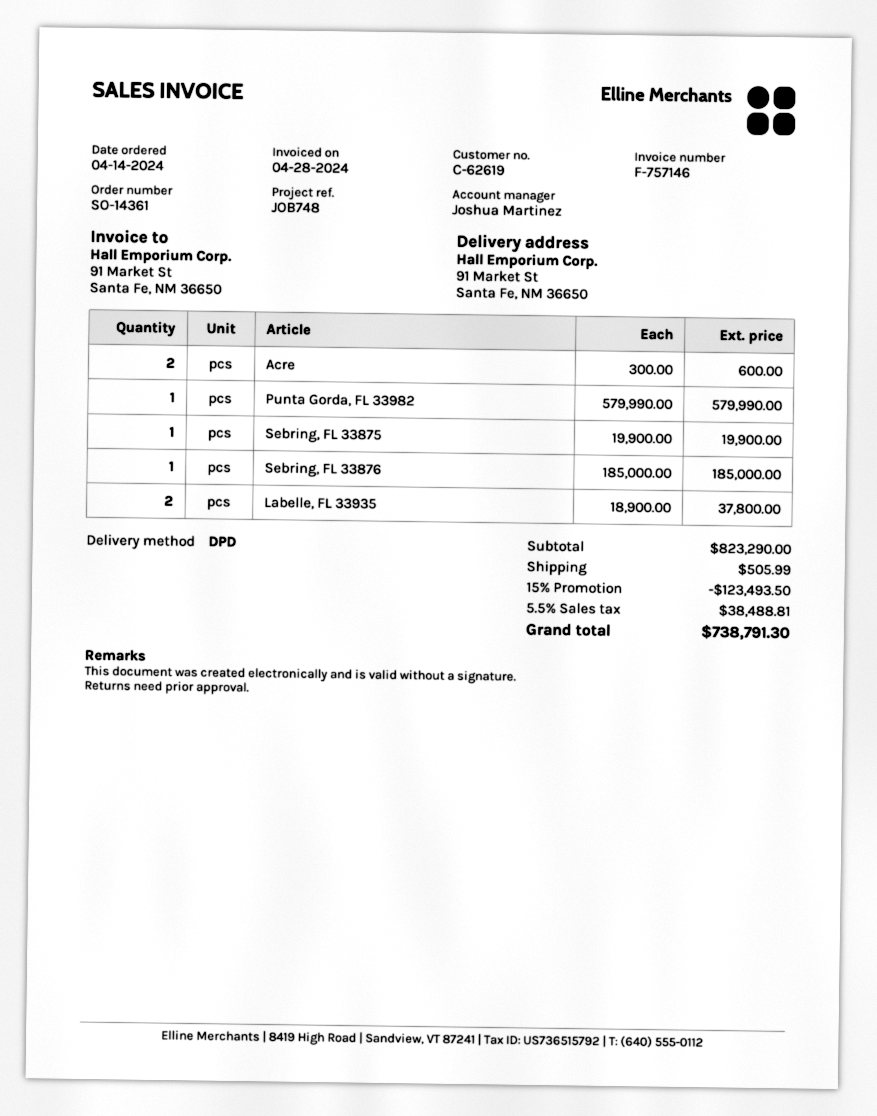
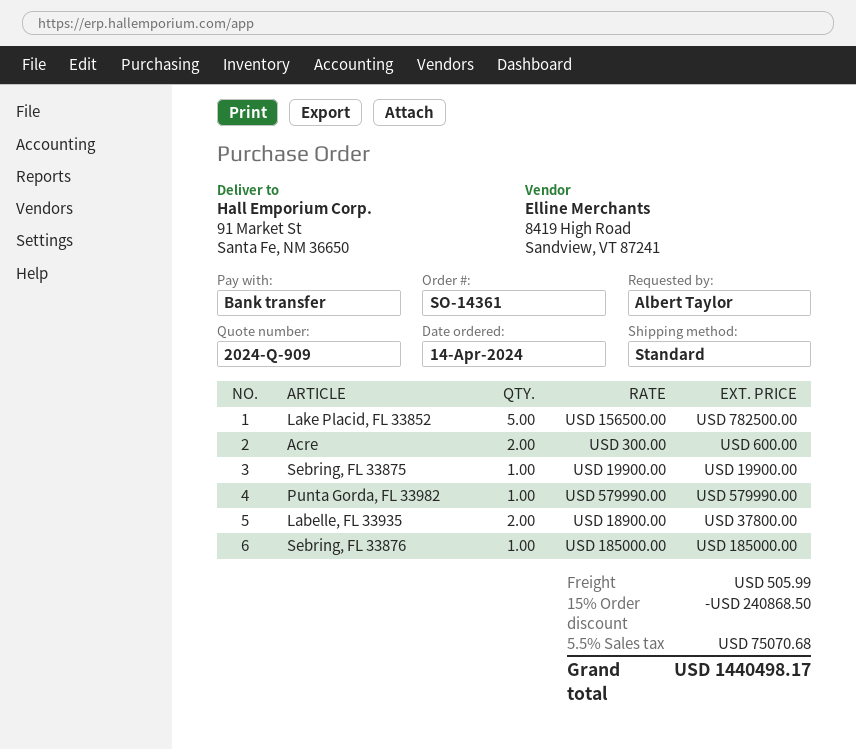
shipping method: DPD -> standard
Lake Placid, FL 33852: none -> 5 x 156500.00 = 782500.00
discount: 15% = 123493.50 -> 15% = 240868.50
tax: 5.5% = 38488.81 -> 5.5% = 75070.68
total: 738791.30 -> 1440498.17

